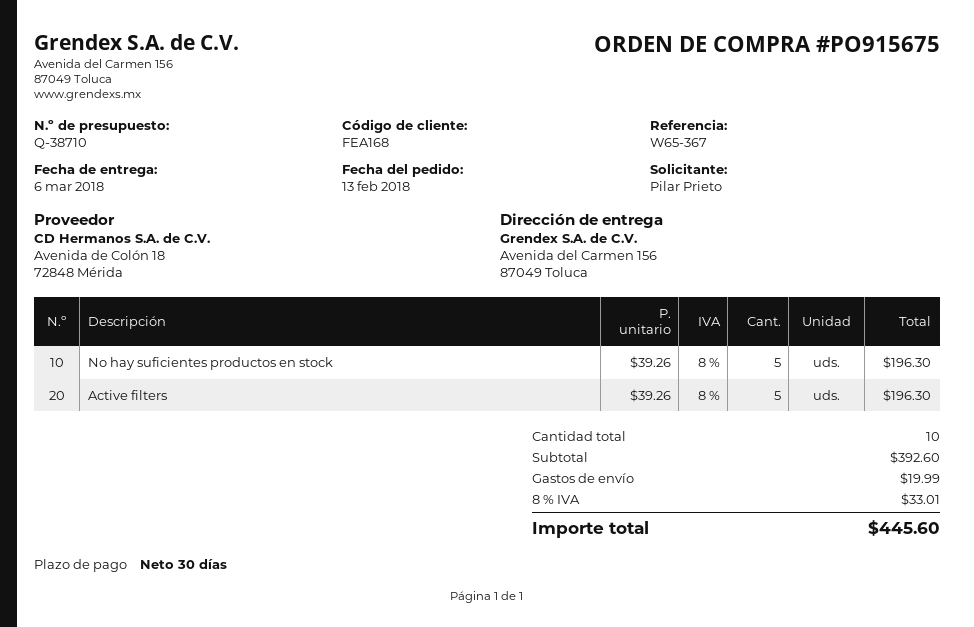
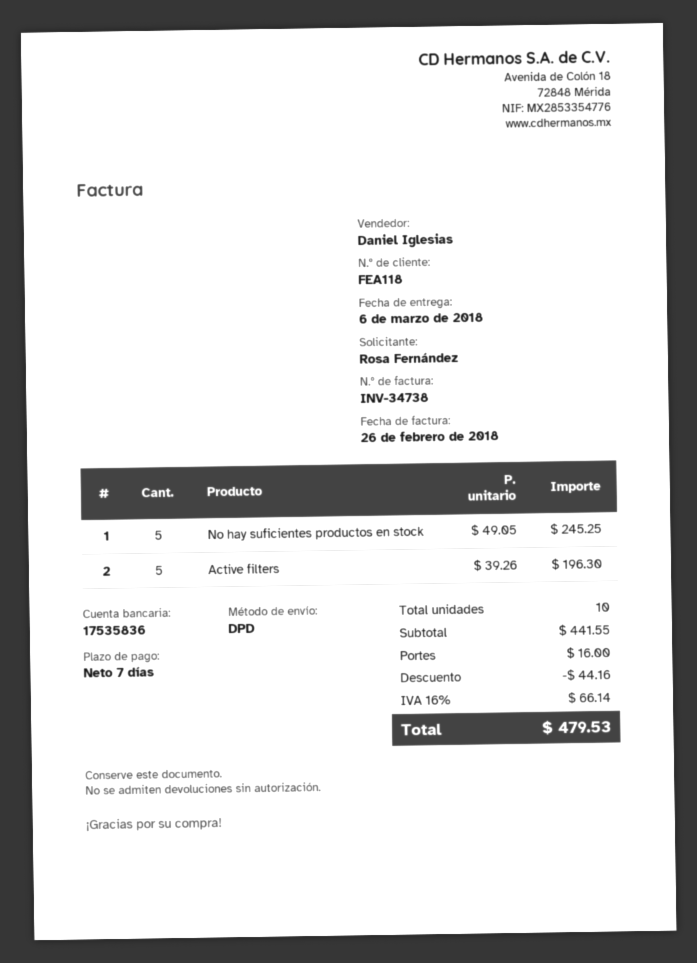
payment terms: 30 days -> 7 days
customer number: FEA168 -> FEA118
ordered by: Pilar Prieto -> Rosa Fernández
No hay suficientes productos en stock: 5 x 39.26 = 196.30 -> 5 x 49.05 = 245.25
subtotal: 392.60 -> 441.55
discount: none -> 44.16
shipping: 19.99 -> 16.00
tax: 8% = 33.01 -> 16% = 66.14
total: 445.60 -> 479.53

